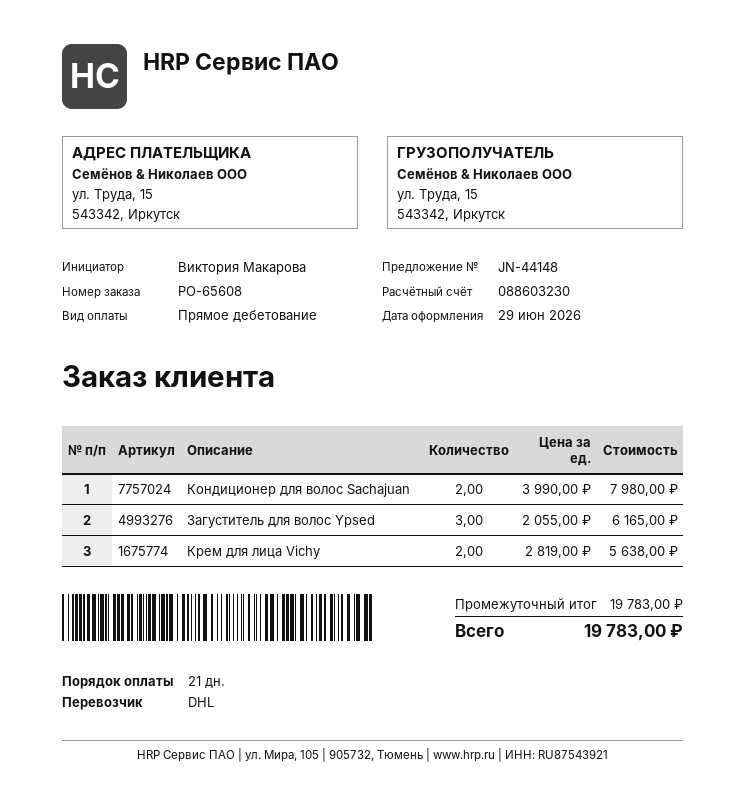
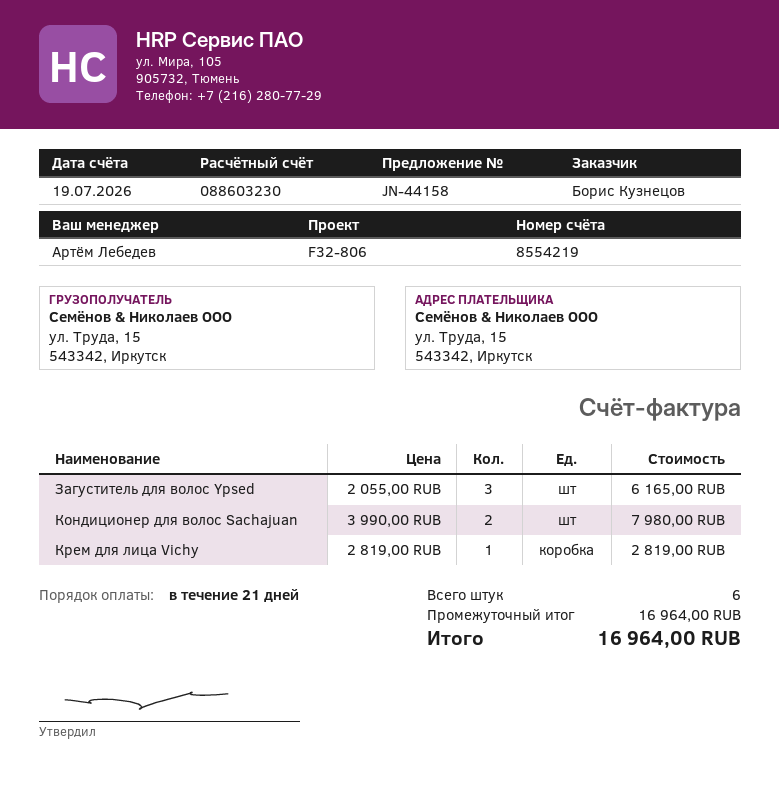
quote number: JN-44148 -> JN-44158
ordered by: Виктория Макарова -> Борис Кузнецов
Крем для лица Vichy: 2 x 2819.00 = 5638.00 -> 1 x 2819.00 = 2819.00
subtotal: 19783.00 -> 16964.00
total: 19783.00 -> 16964.00

